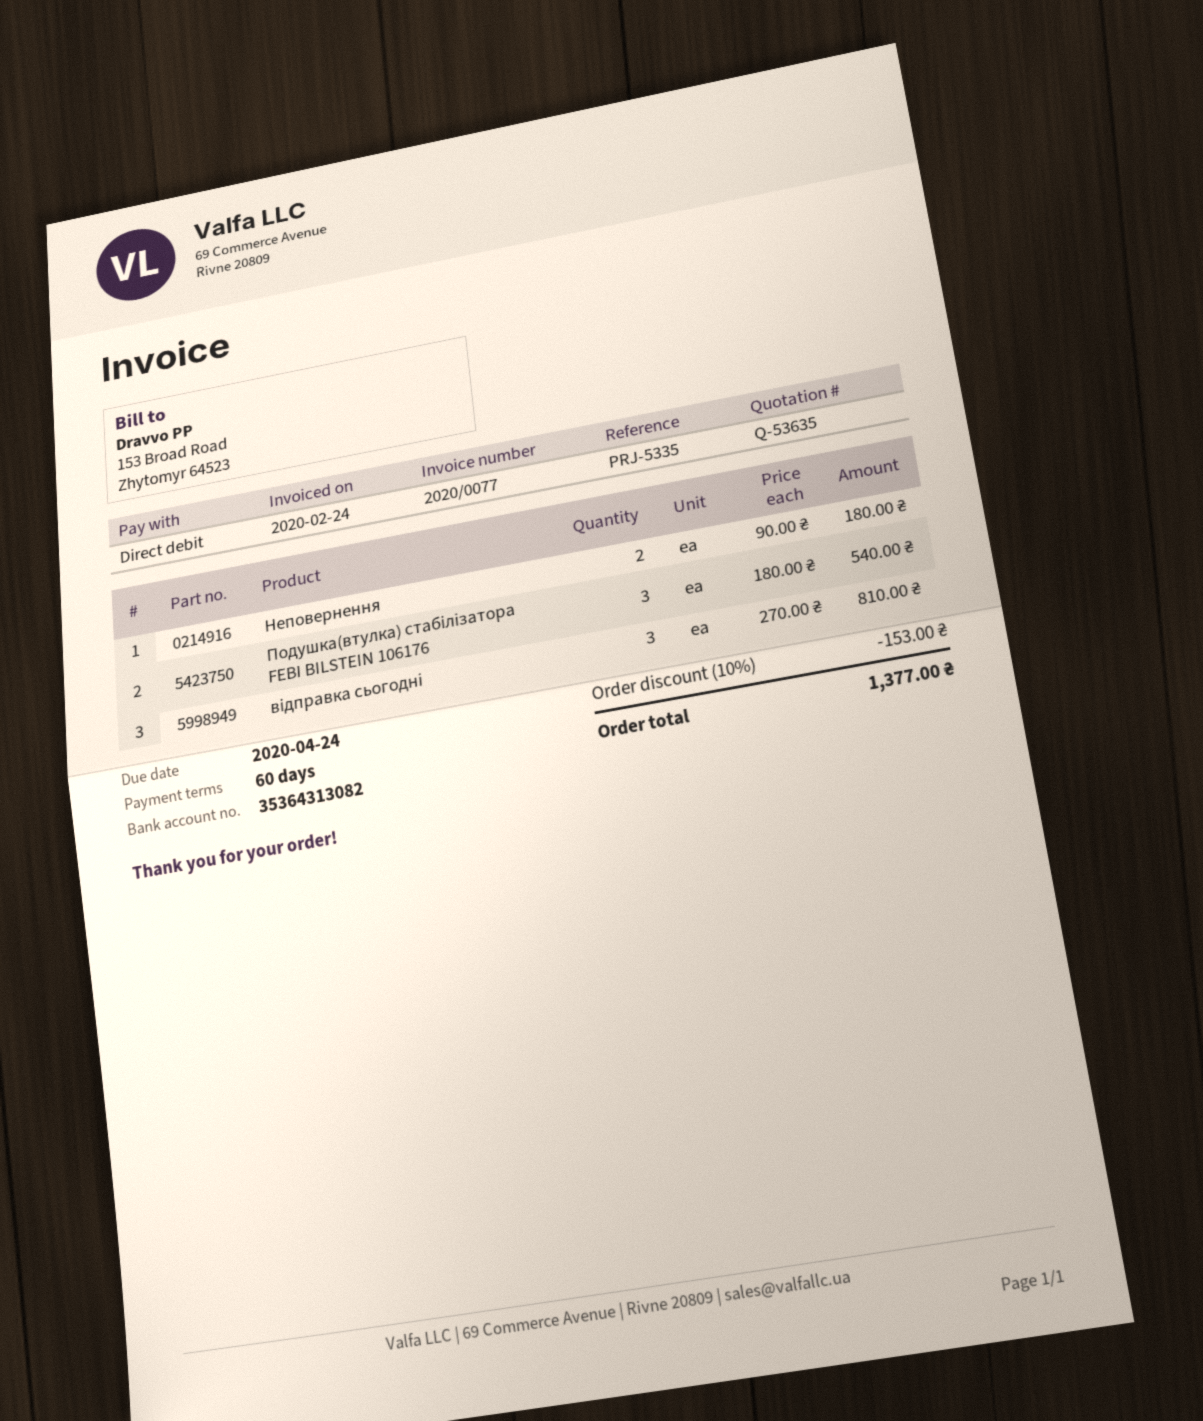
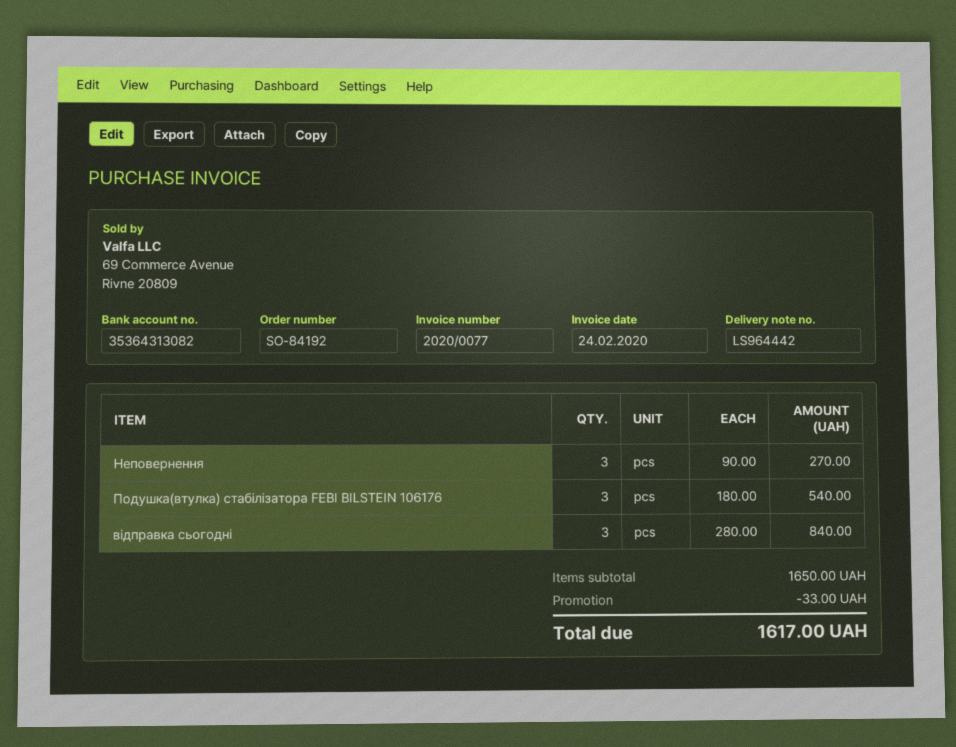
Неповернення: 2 x 90.00 = 180.00 -> 3 x 90.00 = 270.00
відправка сьогодні: 3 x 270.00 = 810.00 -> 3 x 280.00 = 840.00
discount: 153.00 -> 33.00
total: 1377.00 -> 1617.00

